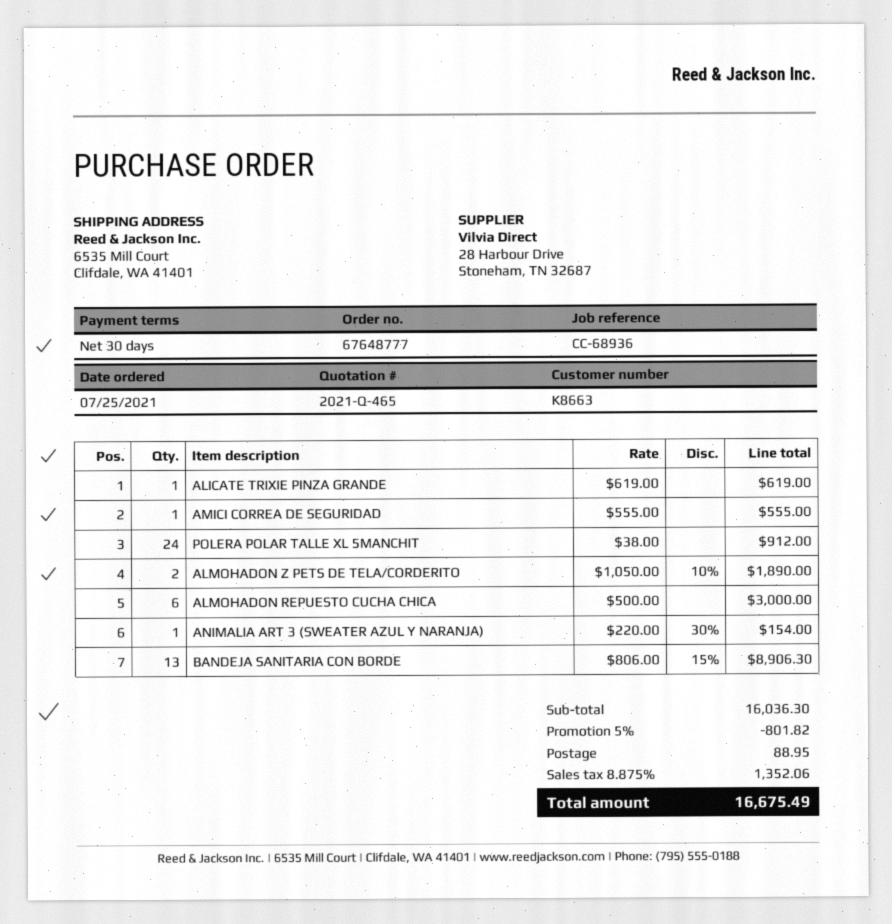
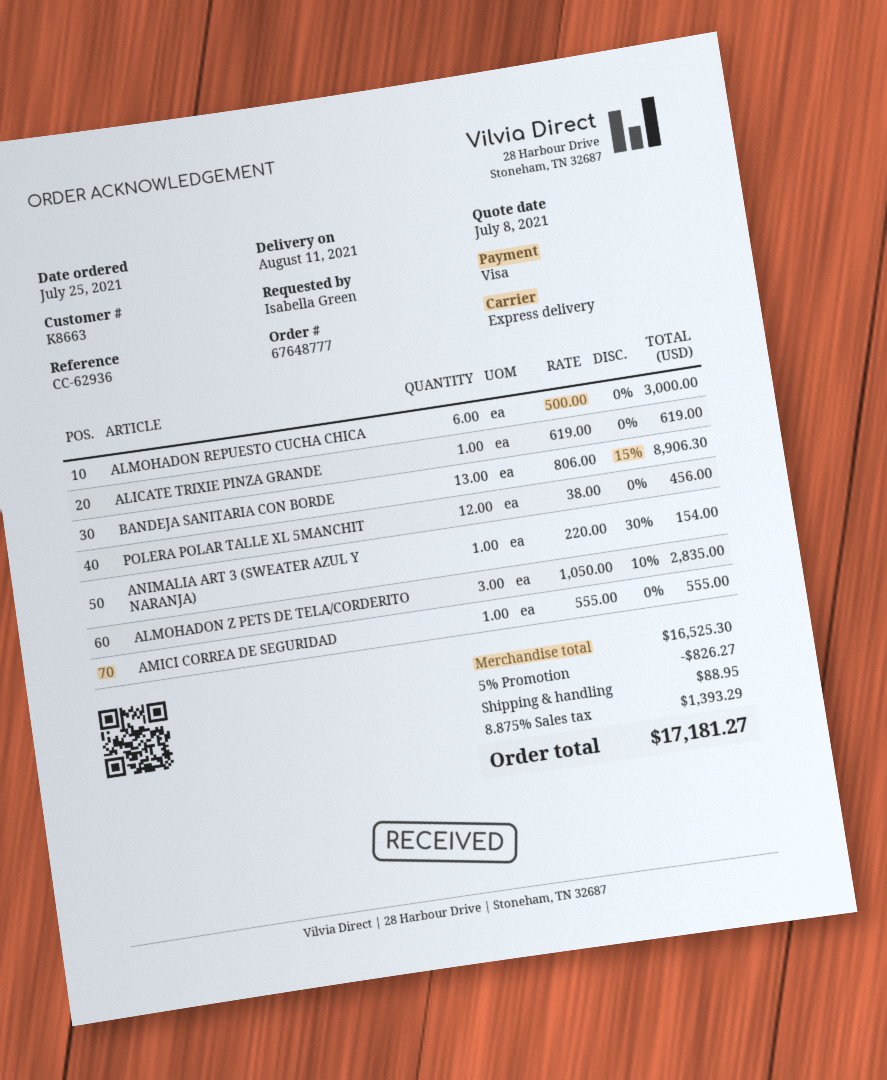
reference: CC-68936 -> CC-62936
POLERA POLAR TALLE XL 5MANCHIT: 24 x 38.00 = 912.00 -> 12 x 38.00 = 456.00
ALMOHADON Z PETS DE TELA/CORDERITO: 2 x 1050.00 - 10% = 1890.00 -> 3 x 1050.00 - 10% = 2835.00
subtotal: 16036.30 -> 16525.30
discount: 5% = 801.82 -> 5% = 826.27
tax: 8.875% = 1352.06 -> 8.875% = 1393.29
total: 16675.49 -> 17181.27

